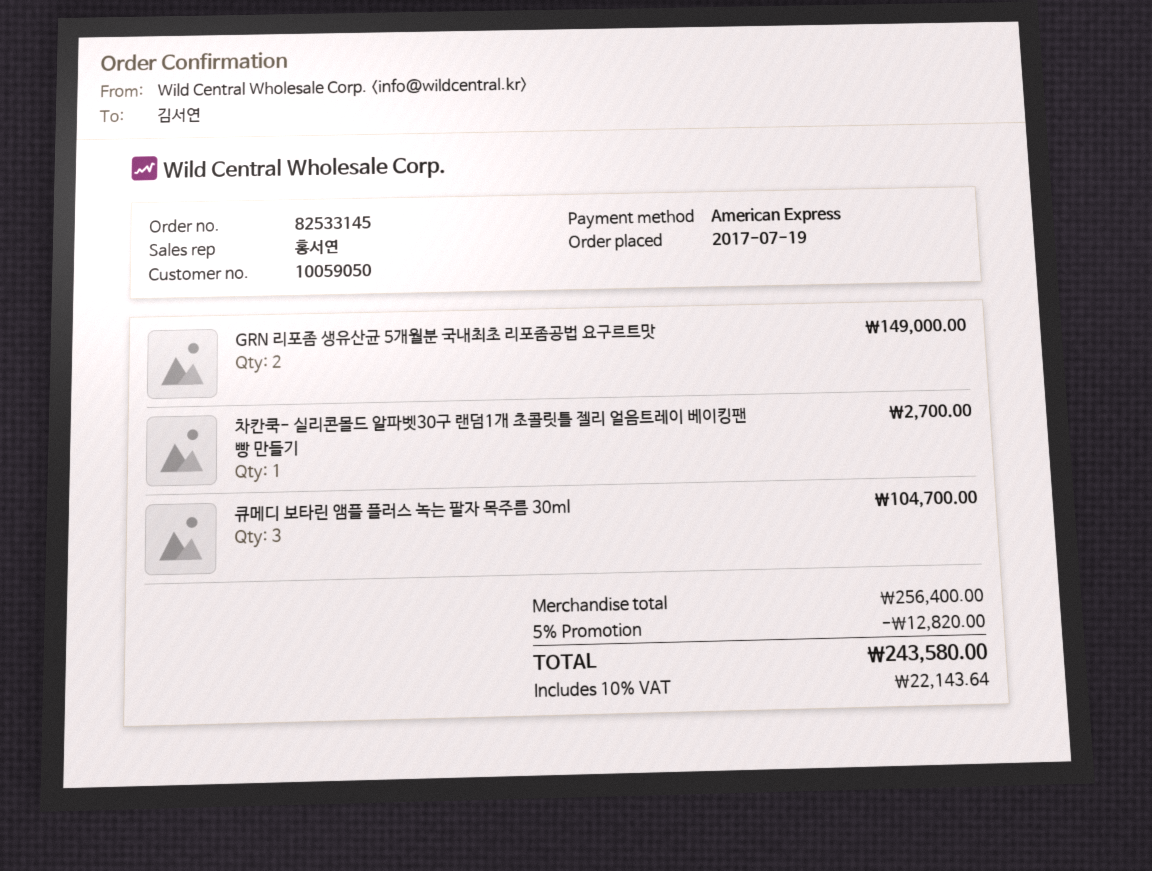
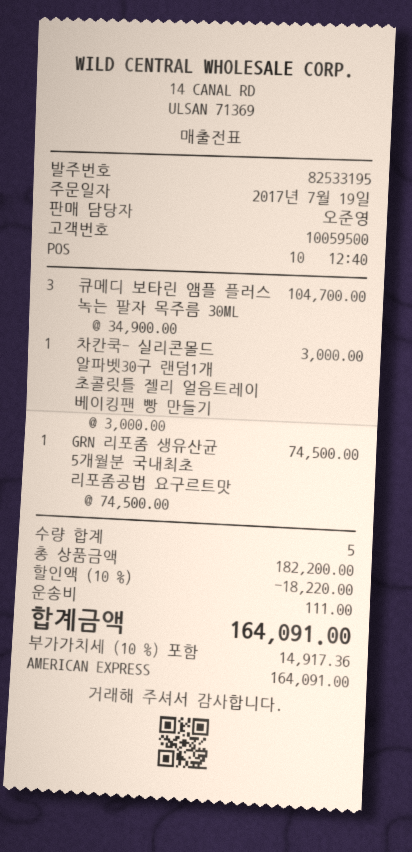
order number: 82533145 -> 82533195
customer number: 10059050 -> 10059500
sales rep: 홍서연 -> 오준영
GRN 리포좀 생유산균 5개월분 국내최초 리포좀공법 요구르트맛: 2 for 149000.00 -> 1 for 74500.00
차칸쿡- 실리콘몰드 알파벳30구 랜덤1개 초콜릿틀 젤리 얼음트레이 베이킹팬 빵 만들기: 1 for 2700.00 -> 1 for 3000.00
subtotal: 256400.00 -> 182200.00
discount: 5% = 12820.00 -> 10% = 18220.00
shipping: none -> 111.00
tax: 10% = 22143.64 -> 10% = 14917.36
total: 243580.00 -> 164091.00

